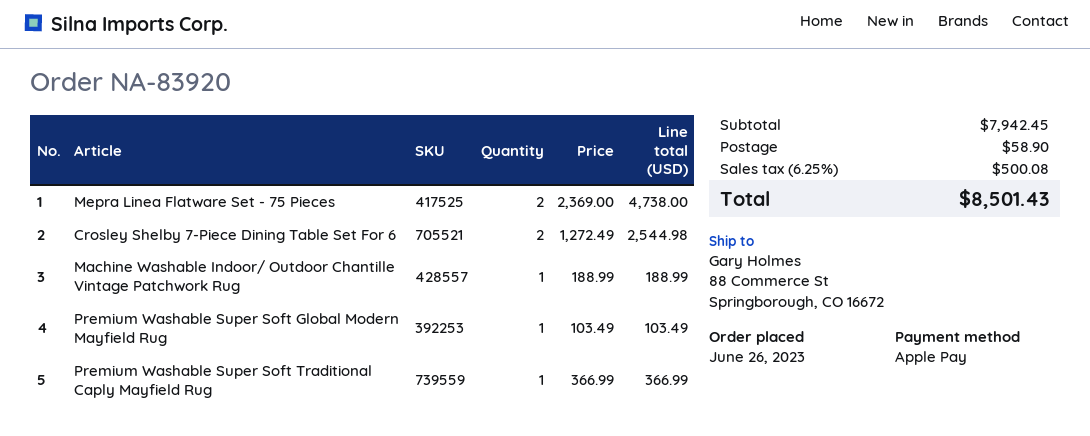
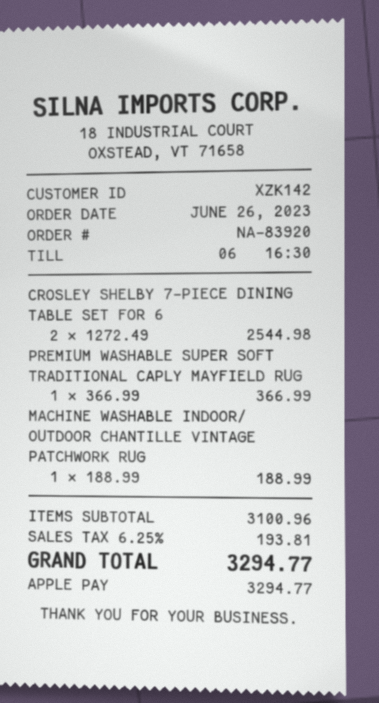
Mepra Linea Flatware Set - 75 Pieces: 2 x 2369.00 = 4738.00 -> none
Premium Washable Super Soft Global Modern Mayfield Rug: 1 x 103.49 = 103.49 -> none
subtotal: 7942.45 -> 3100.96
shipping: 58.90 -> none
tax: 6.25% = 500.08 -> 6.25% = 193.81
total: 8501.43 -> 3294.77

